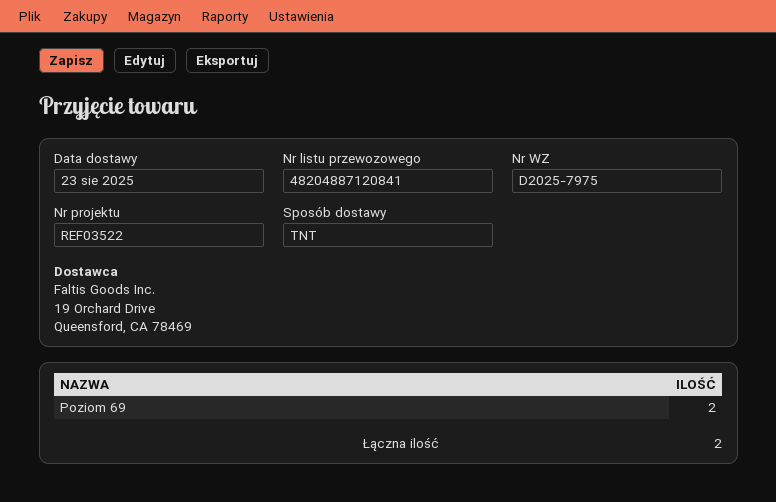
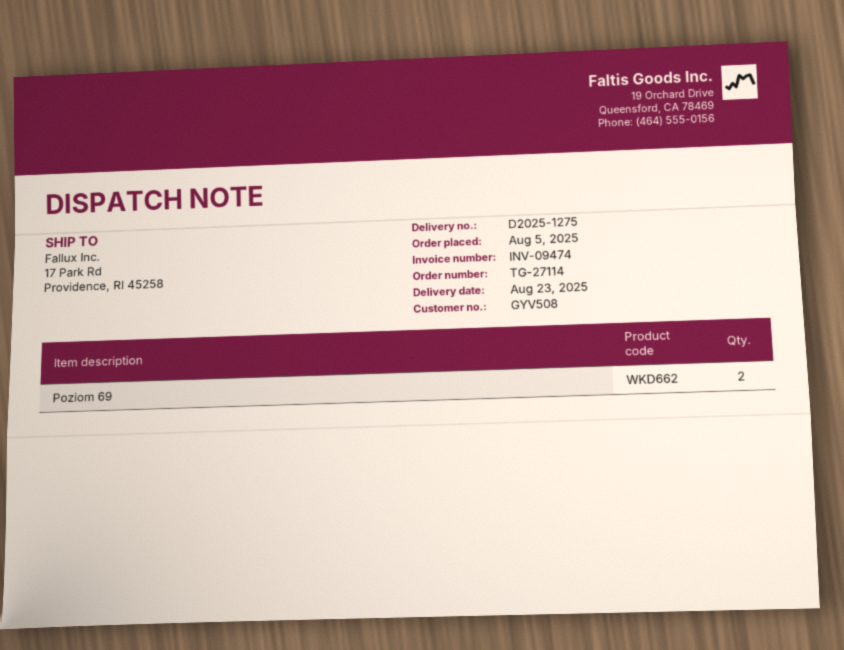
delivery note number: D2025-7975 -> D2025-1275

